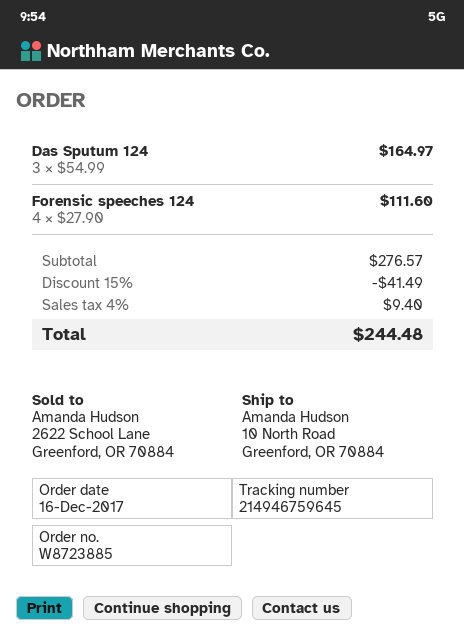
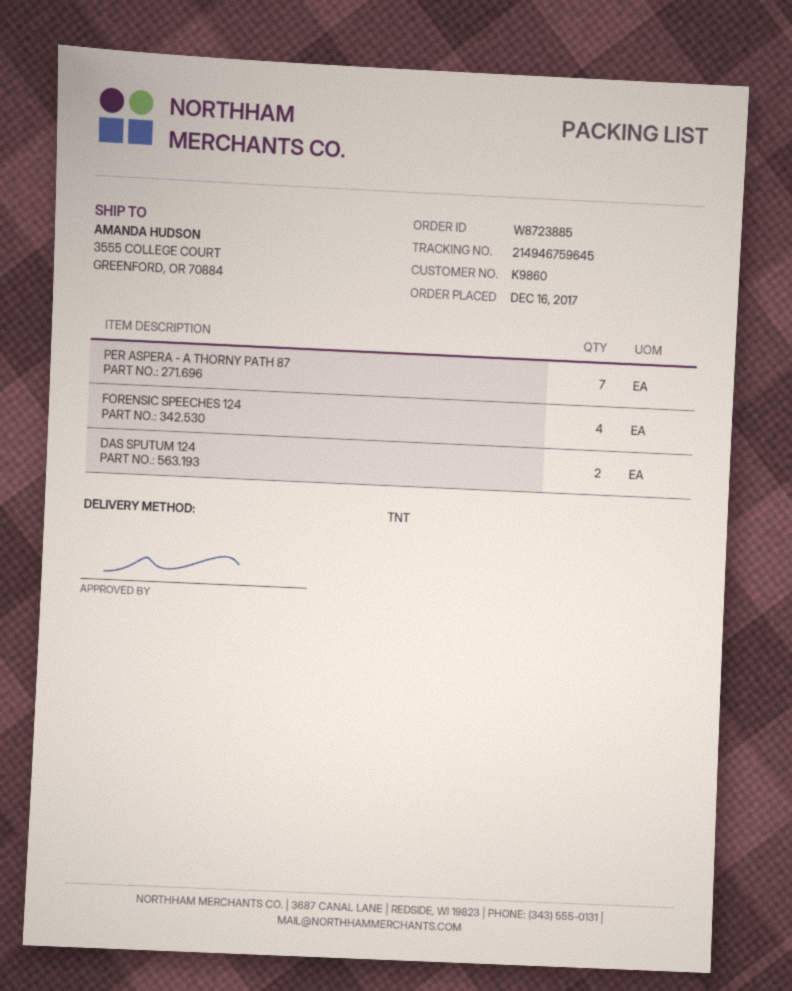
ship to: 10 North Road, Greenford, OR 70884 -> 3555 COLLEGE COURT, GREENFORD, OR 70884
Das Sputum 124: 3 -> 2
PER ASPERA - A THORNY PATH 87: none -> 7

